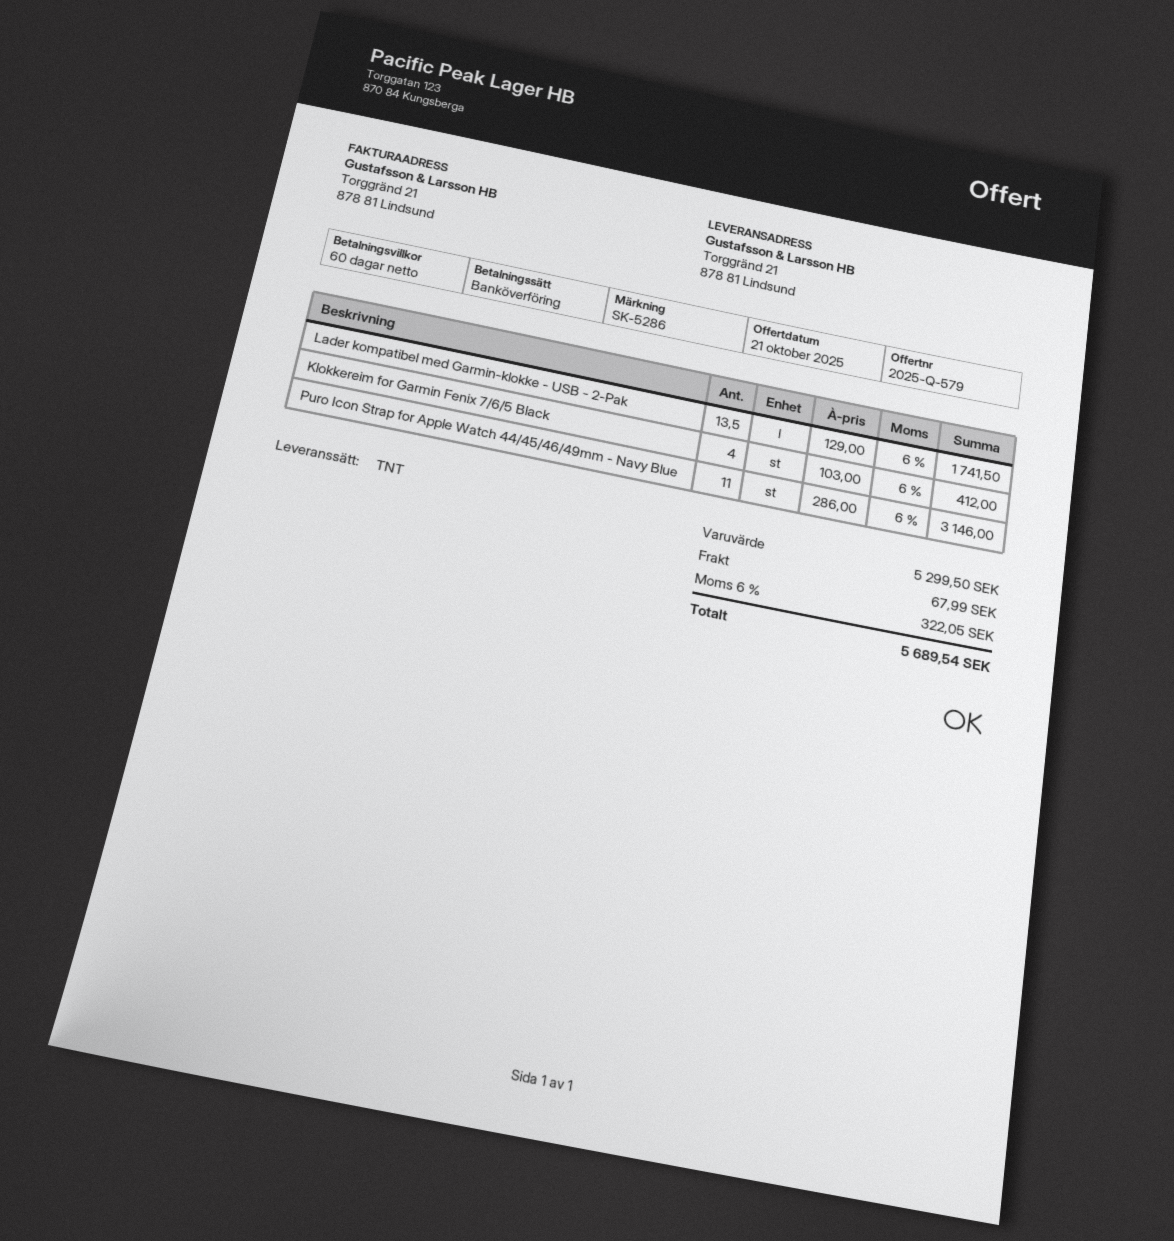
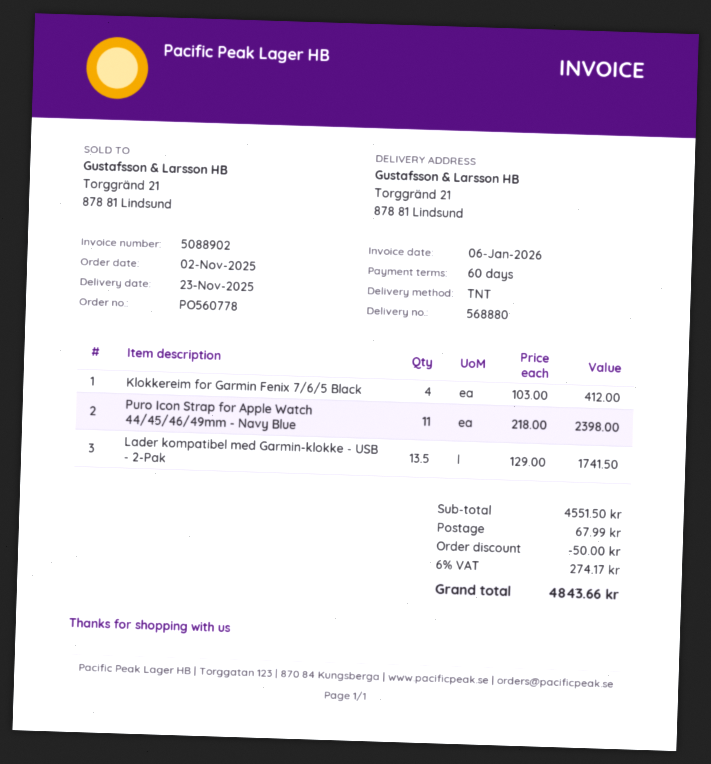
Puro Icon Strap for Apple Watch 44/45/46/49mm - Navy Blue: 11 x 286.00 = 3146.00 -> 11 x 218.00 = 2398.00
subtotal: 5299.50 -> 4551.50
discount: none -> 50.00
tax: 6% = 322.05 -> 6% = 274.17
total: 5689.54 -> 4843.66

